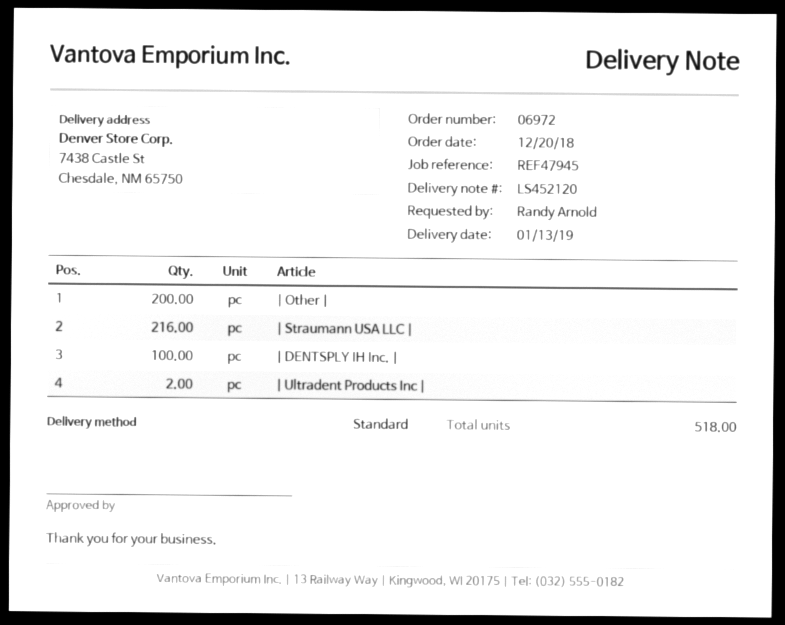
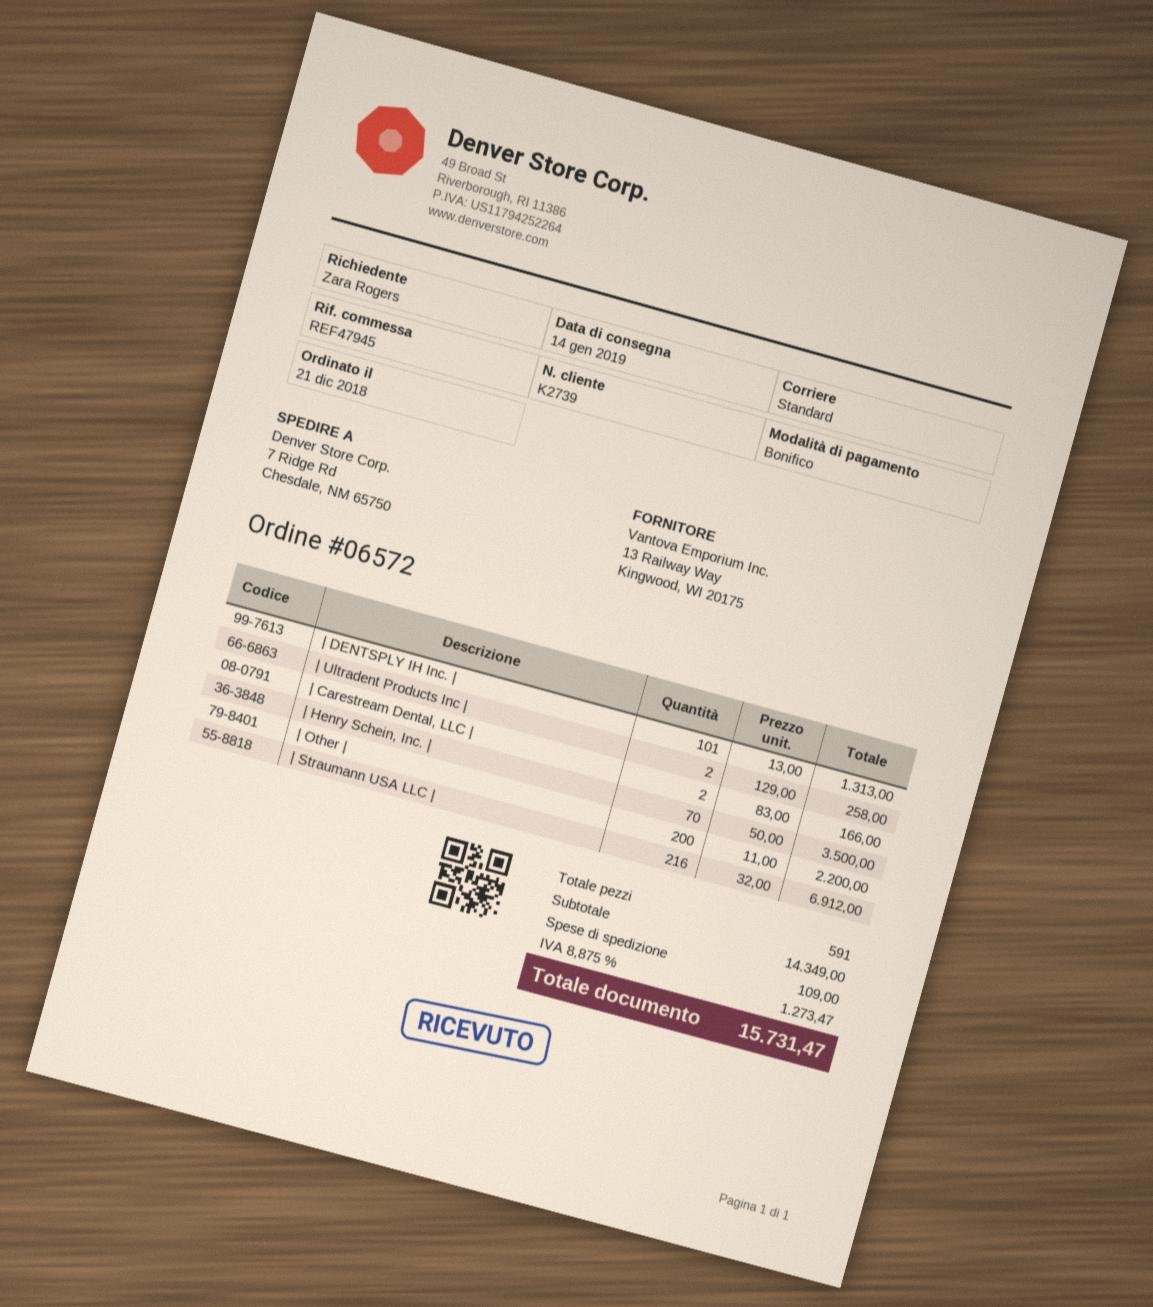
order number: 06972 -> 06572
order date: 2018-12-20 -> 2018-12-21
delivery date: 2019-01-13 -> 2019-01-14
ordered by: Randy Arnold -> Zara Rogers
ship to: 7438 Castle St, Chesdale, NM 65750 -> 7 Ridge Rd, Chesdale, NM 65750
| DENTSPLY IH Inc. |: 100 -> 101
| Carestream Dental, LLC |: none -> 2
| Henry Schein, Inc. |: none -> 70
total quantity: 518 -> 591

